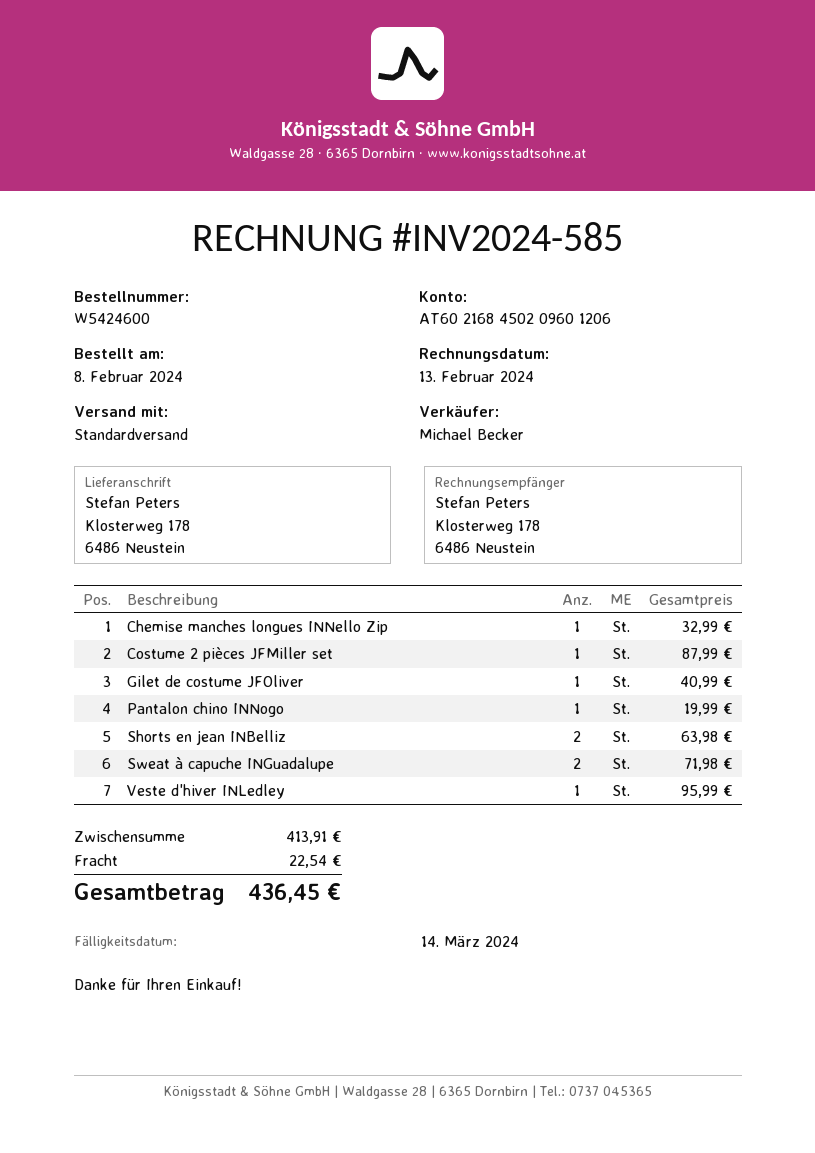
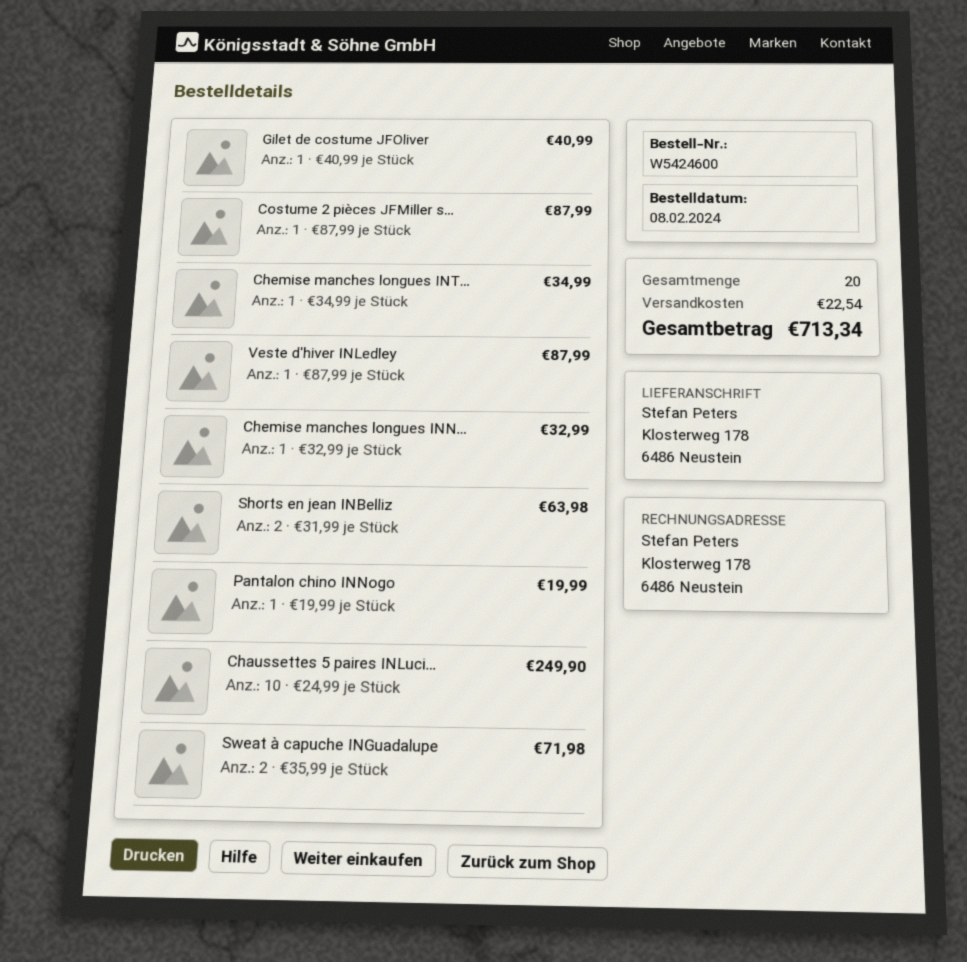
Veste d'hiver INLedley: 1 for 95.99 -> 1 for 87.99
Chemise manches longues INT...: none -> 1 for 34.99
Chaussettes 5 paires INLuci...: none -> 10 for 249.90
total: 436.45 -> 713.34

